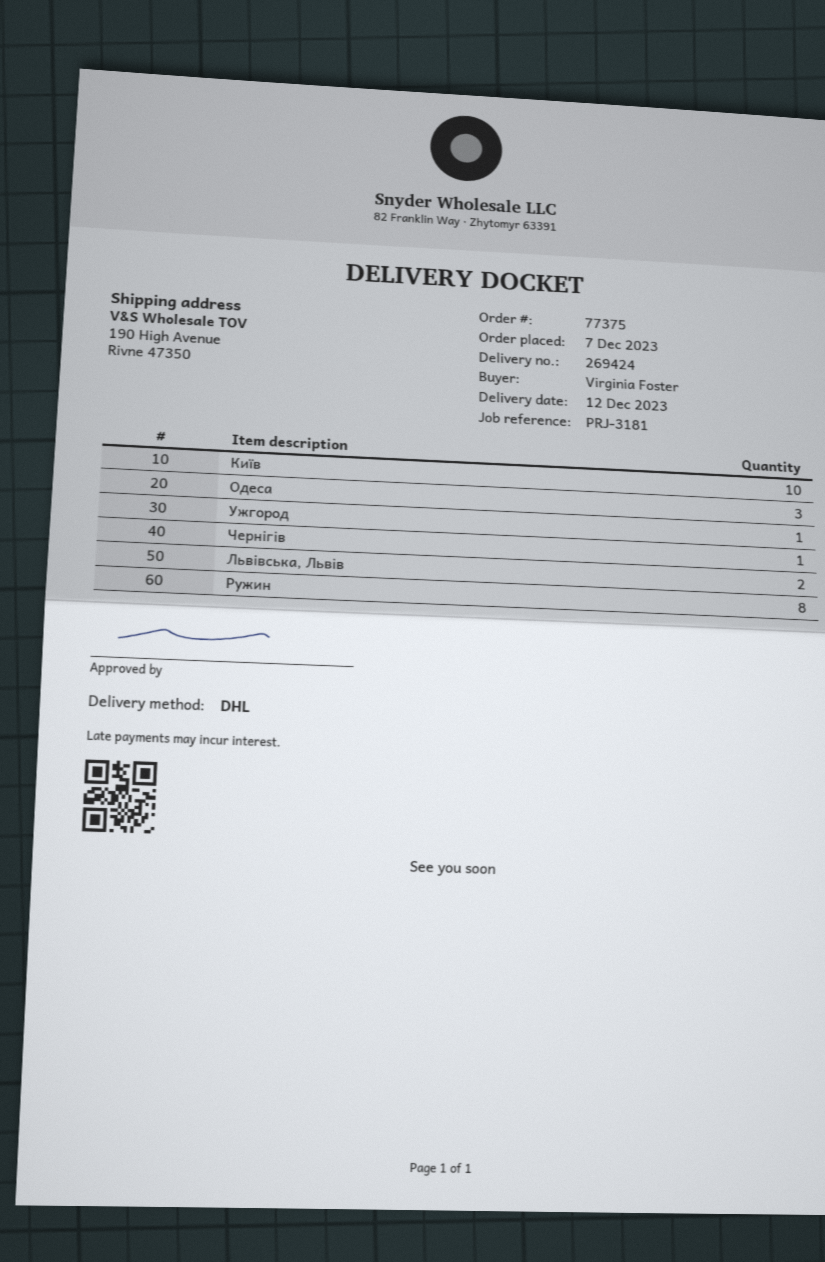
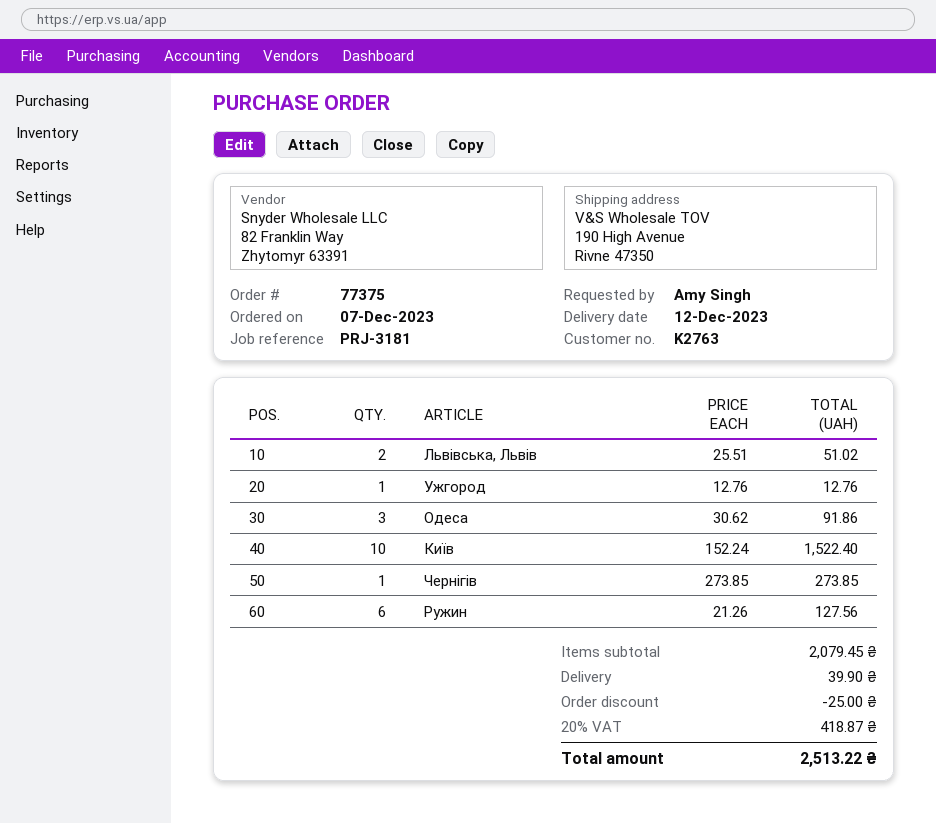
ordered by: Virginia Foster -> Amy Singh
Ружин: 8 -> 6

